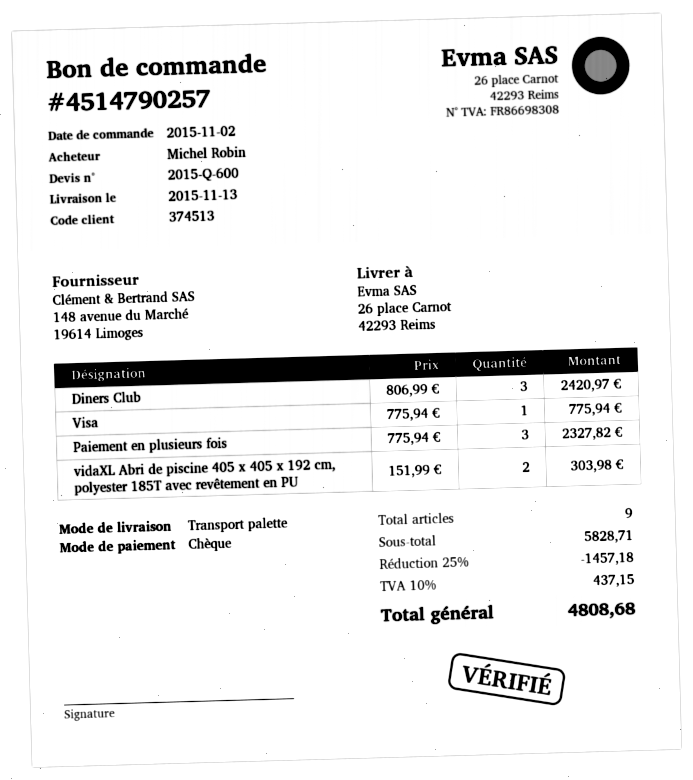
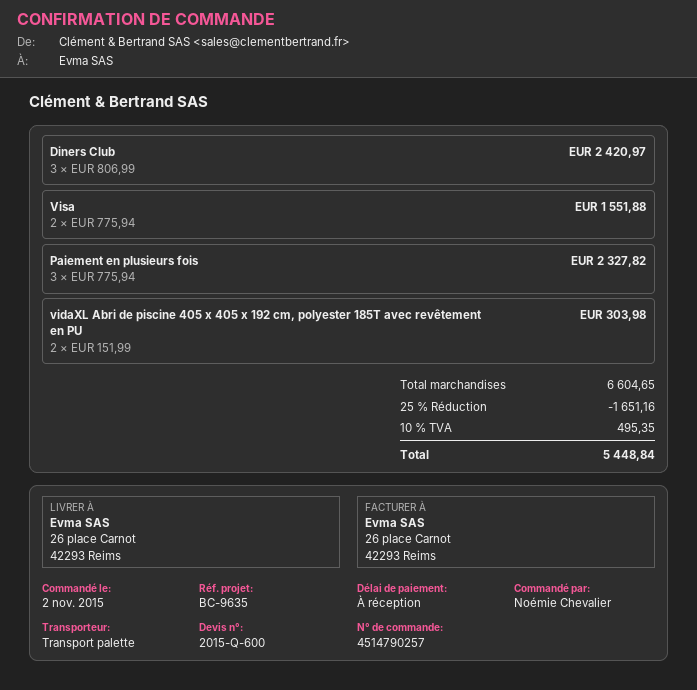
ordered by: Michel Robin -> Noémie Chevalier
Visa: 1 x 775.94 = 775.94 -> 2 x 775.94 = 1551.88
subtotal: 5828.71 -> 6604.65
discount: 25% = 1457.18 -> 25% = 1651.16
tax: 10% = 437.15 -> 10% = 495.35
total: 4808.68 -> 5448.84

